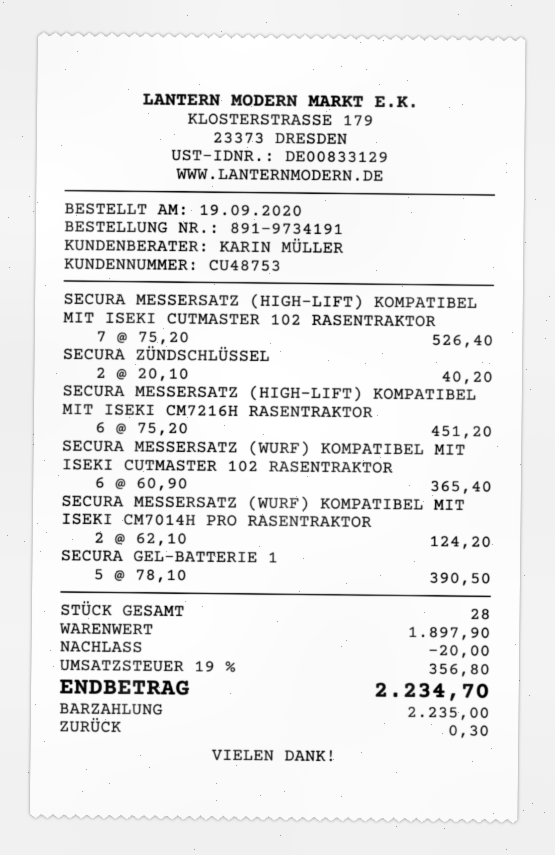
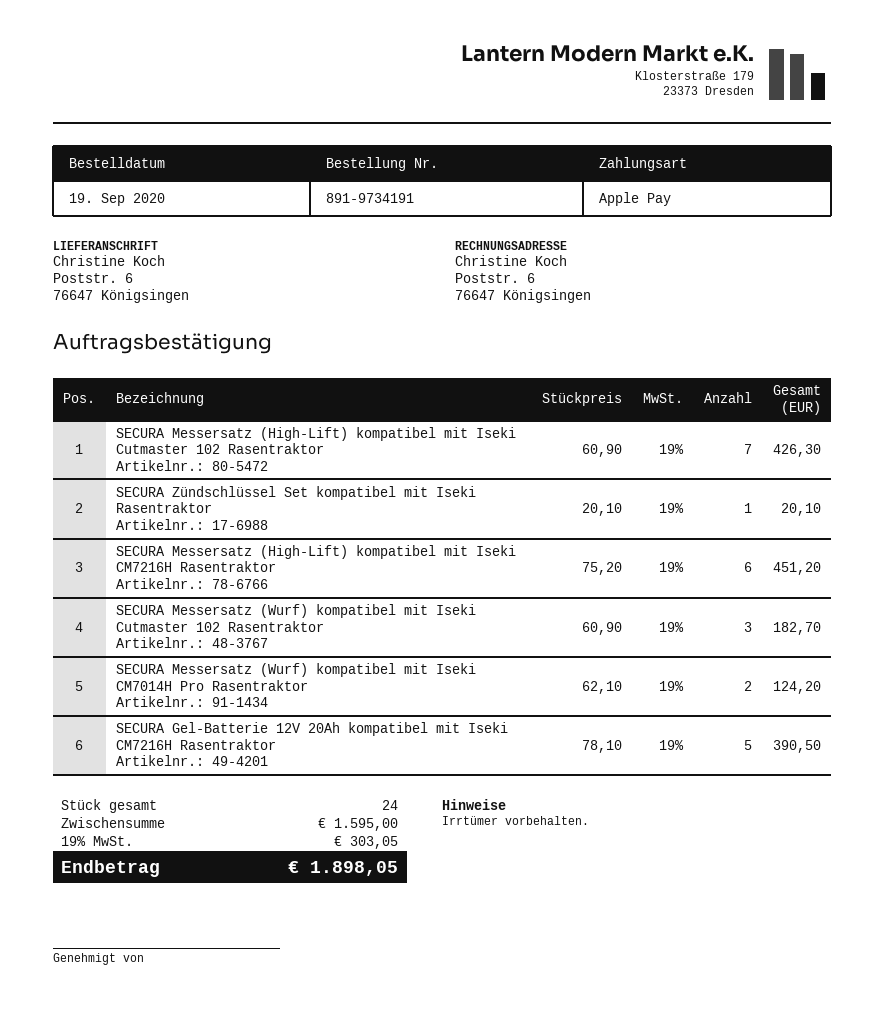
payment method: cash -> Apple Pay
SECURA MESSERSATZ (HIGH-LIFT) KOMPATIBEL MIT ISEKI CUTMASTER 102 RASENTRAKTOR: 7 x 75.20 = 526.40 -> 7 x 60.90 = 426.30
SECURA ZÜNDSCHLÜSSEL: 2 x 20.10 = 40.20 -> 1 x 20.10 = 20.10
SECURA MESSERSATZ (WURF) KOMPATIBEL MIT ISEKI CUTMASTER 102 RASENTRAKTOR: 6 x 60.90 = 365.40 -> 3 x 60.90 = 182.70
total quantity: 28 -> 24
subtotal: 1897.90 -> 1595.00
discount: 20.00 -> none
tax: 19% = 356.80 -> 19% = 303.05
total: 2234.70 -> 1898.05

